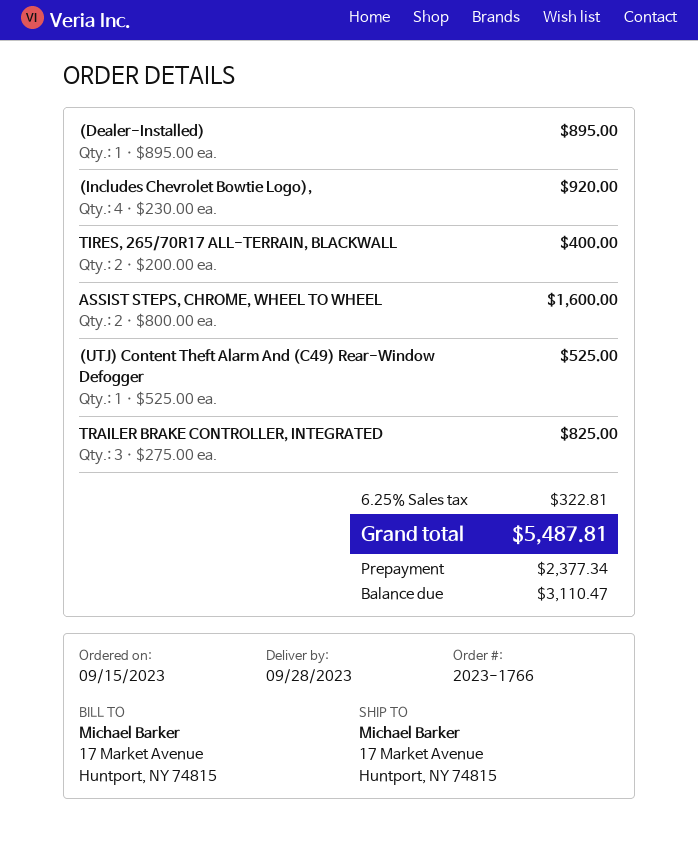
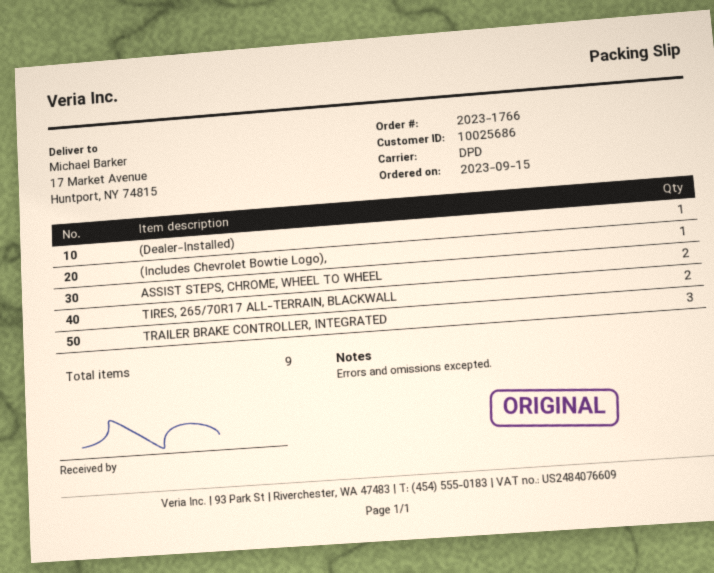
(Includes Chevrolet Bowtie Logo),: 4 -> 1
(UTJ) Content Theft Alarm And (C49) Rear-Window Defogger: 1 -> none

